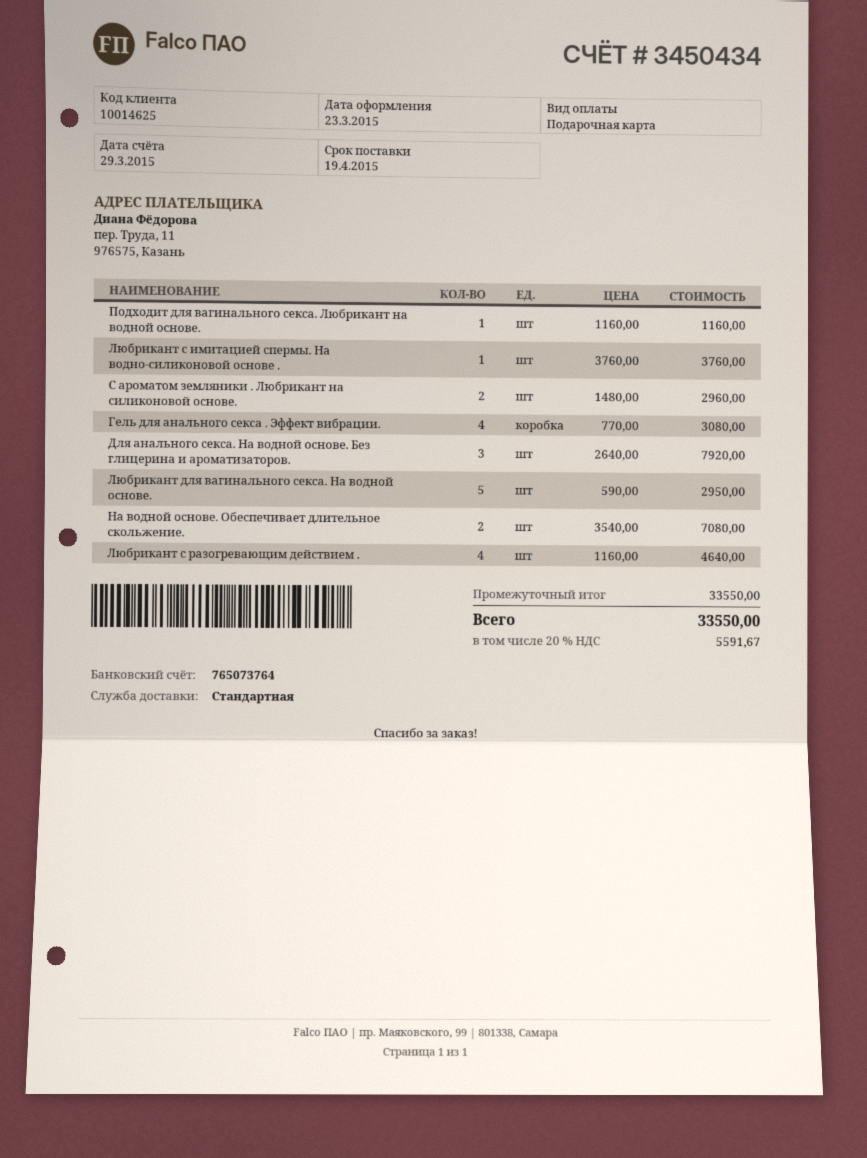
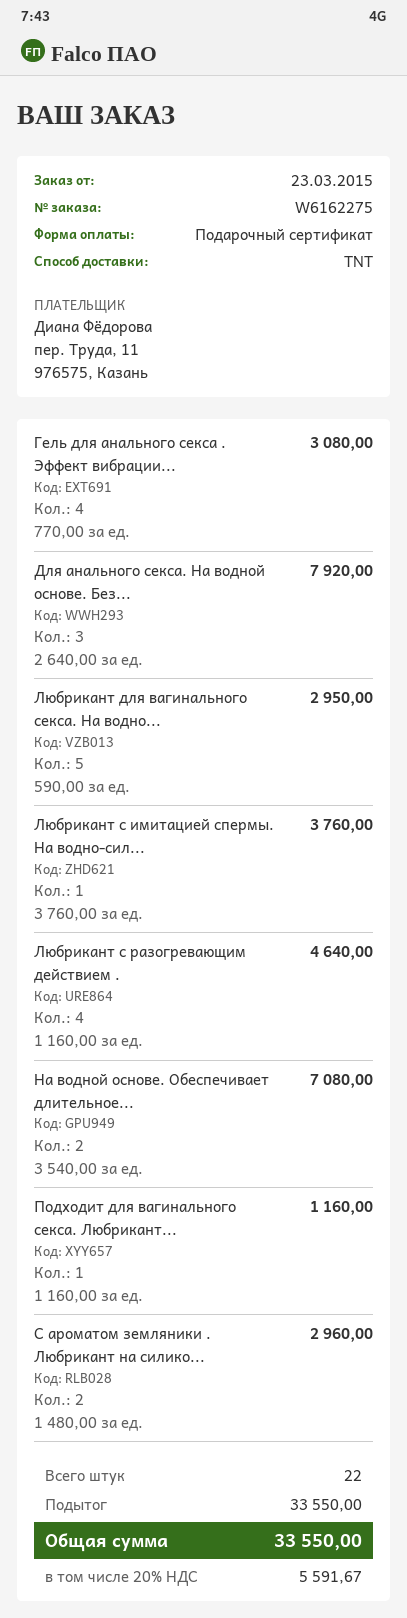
shipping method: standard -> TNT

